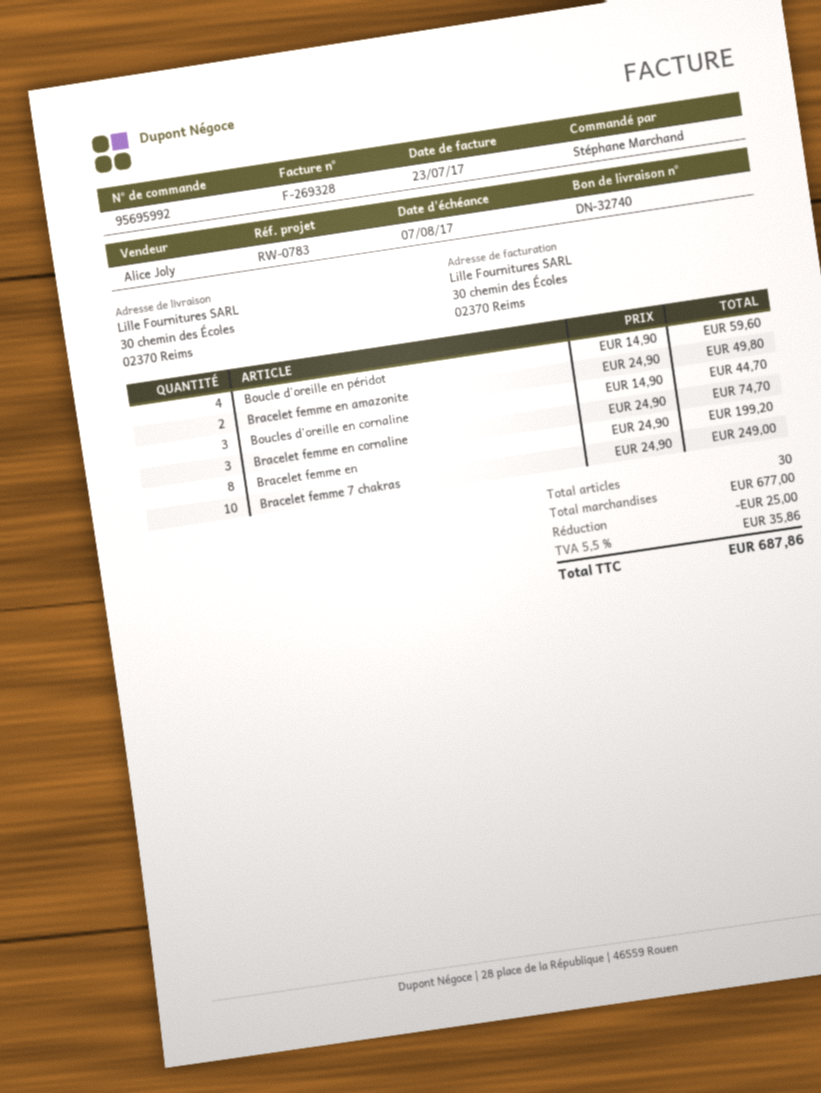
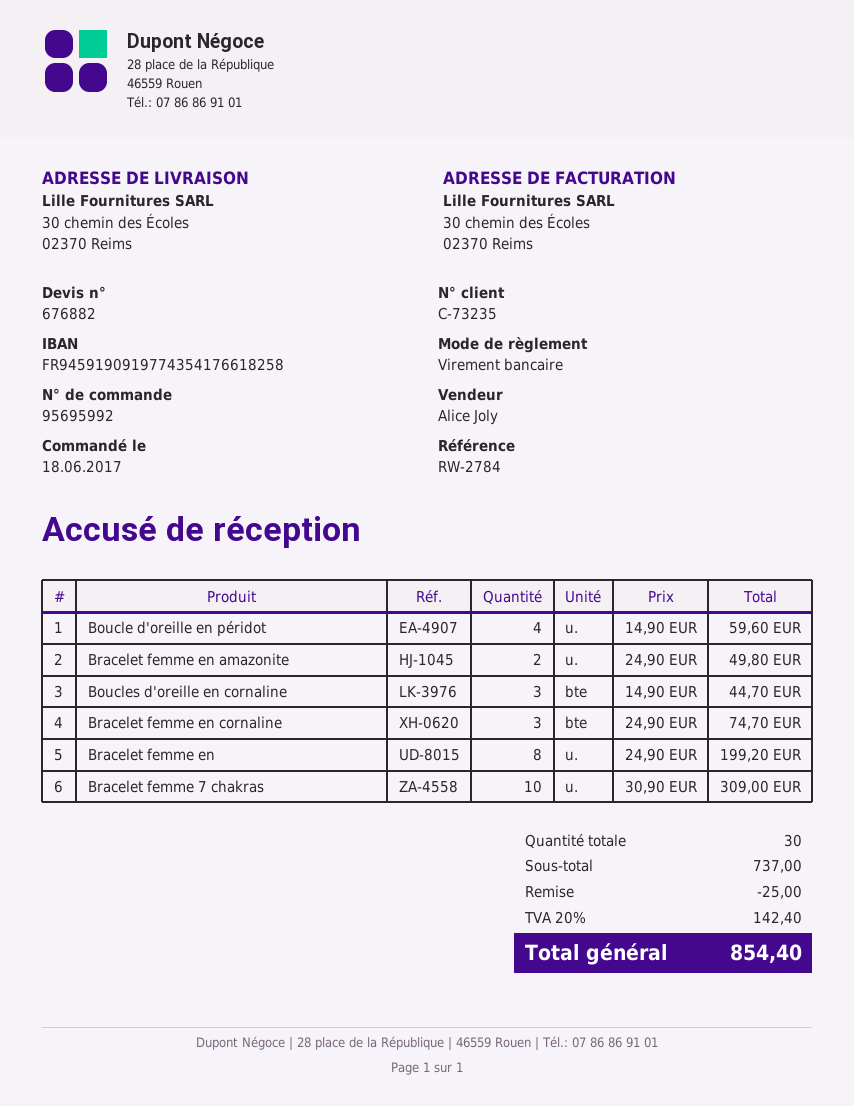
reference: RW-0783 -> RW-2784
Bracelet femme 7 chakras: 10 x 24.90 = 249.00 -> 10 x 30.90 = 309.00
subtotal: 677.00 -> 737.00
tax: 5.5% = 35.86 -> 20% = 142.40
total: 687.86 -> 854.40

